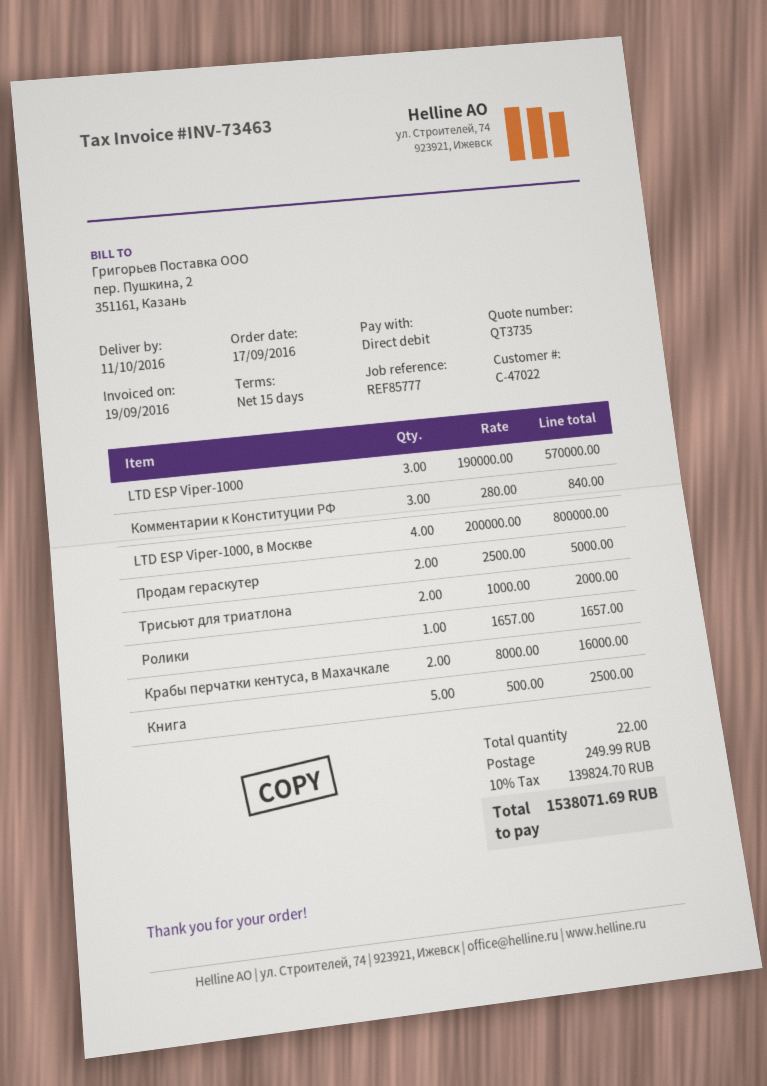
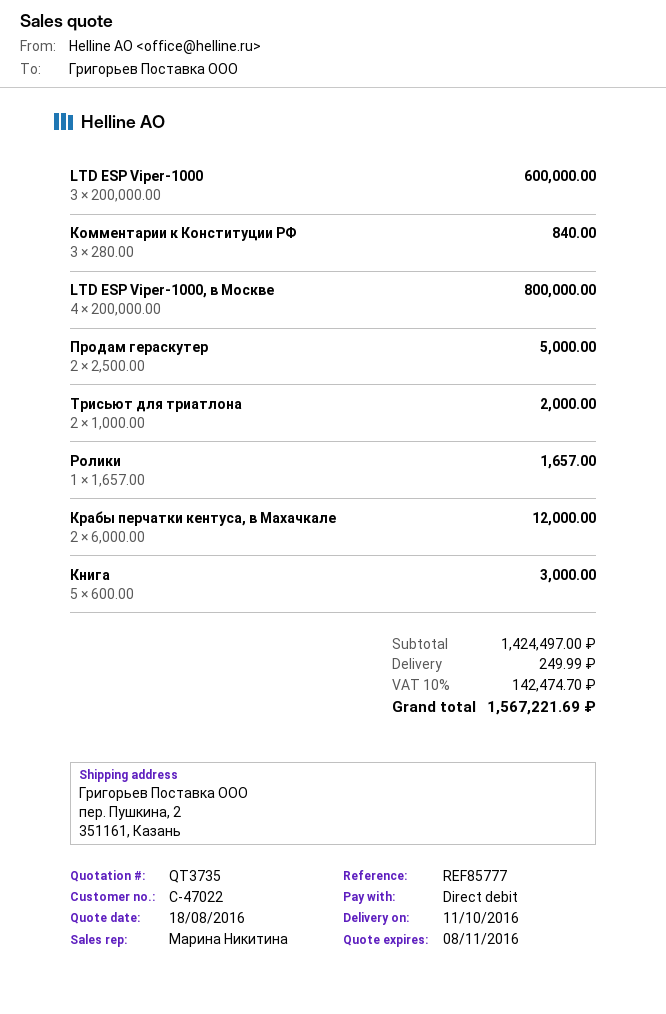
LTD ESP Viper-1000: 3 x 190000.00 = 570000.00 -> 3 x 200000.00 = 600000.00
Крабы перчатки кентуса, в Махачкале: 2 x 8000.00 = 16000.00 -> 2 x 6000.00 = 12000.00
Книга: 5 x 500.00 = 2500.00 -> 5 x 600.00 = 3000.00
tax: 10% = 139824.70 -> 10% = 142474.70
total: 1538071.69 -> 1567221.69

